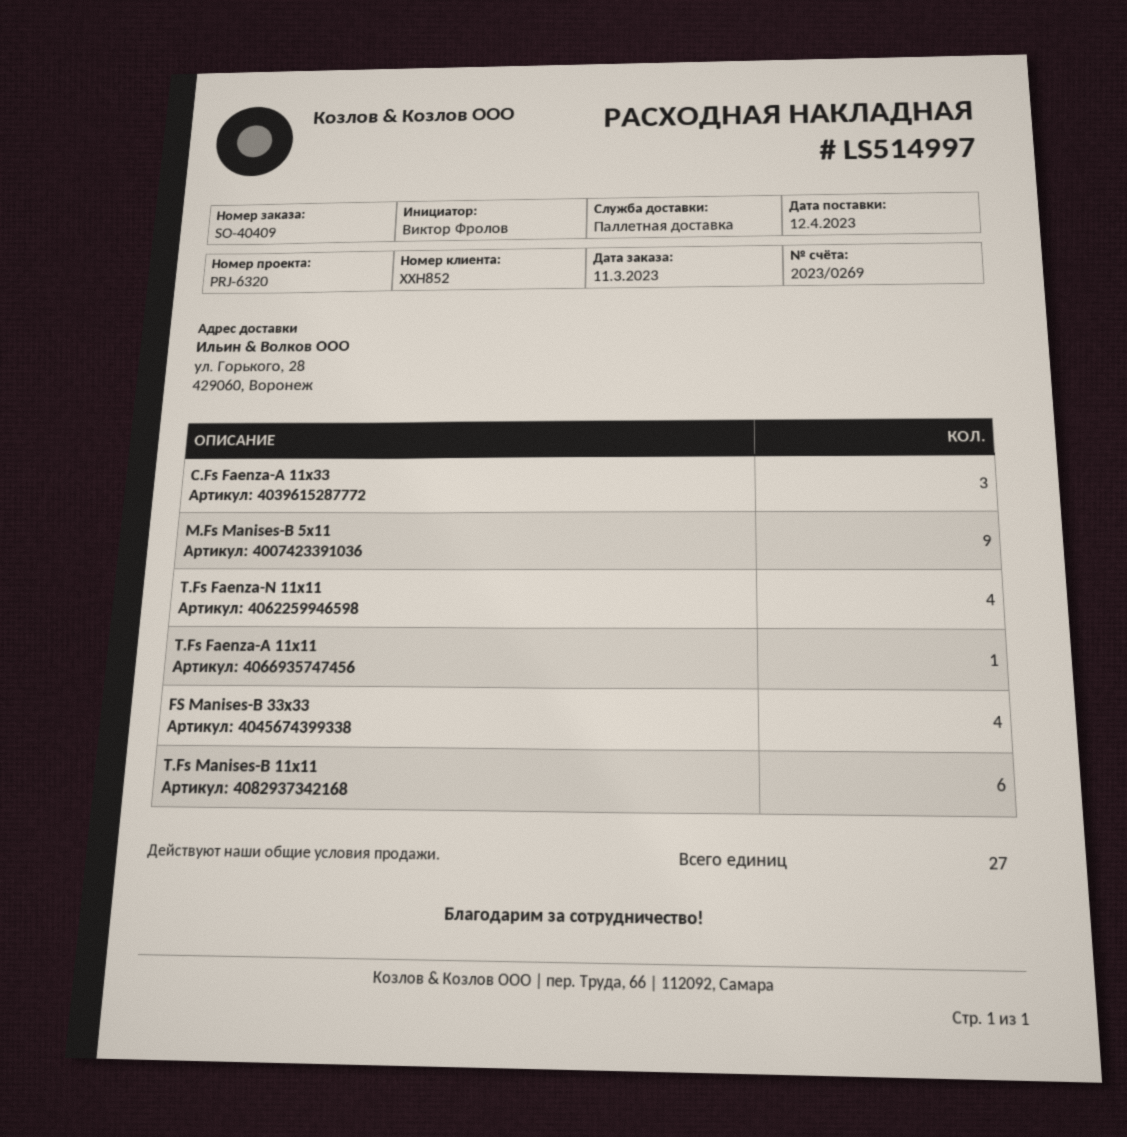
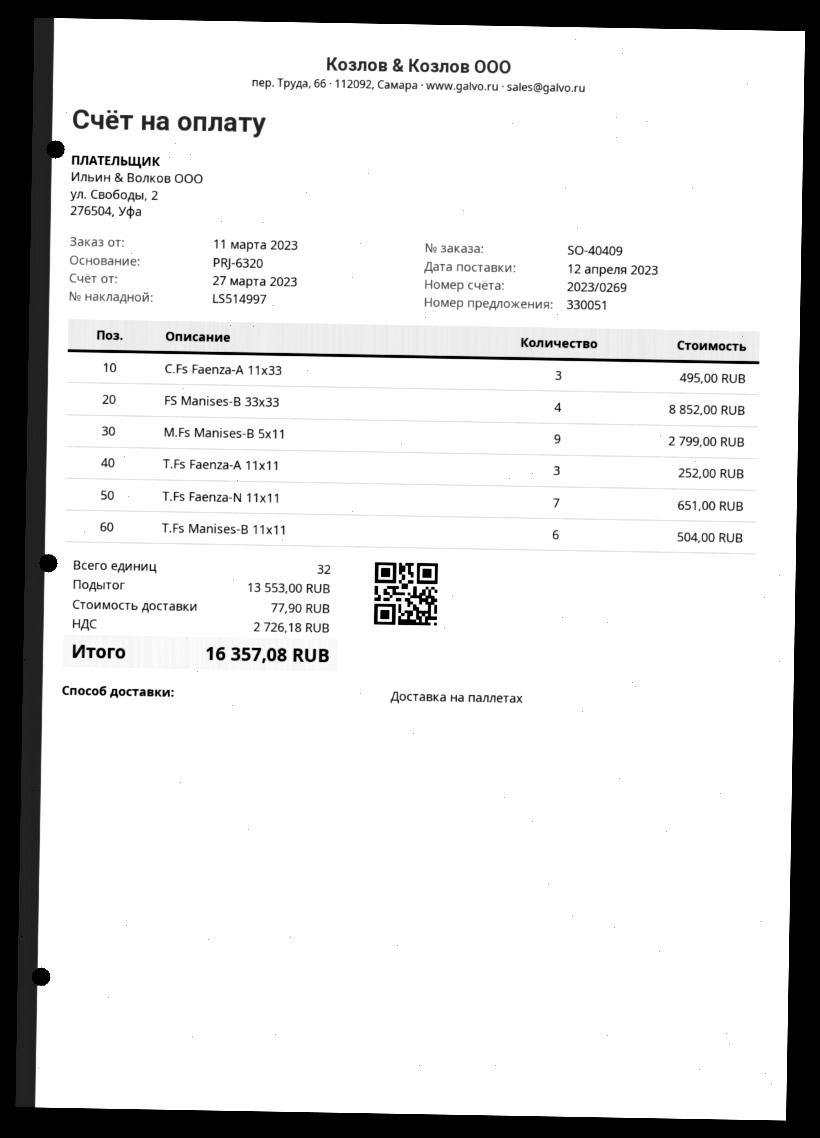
T.Fs Faenza-N 11x11: 4 -> 7
T.Fs Faenza-A 11x11: 1 -> 3
total quantity: 27 -> 32

